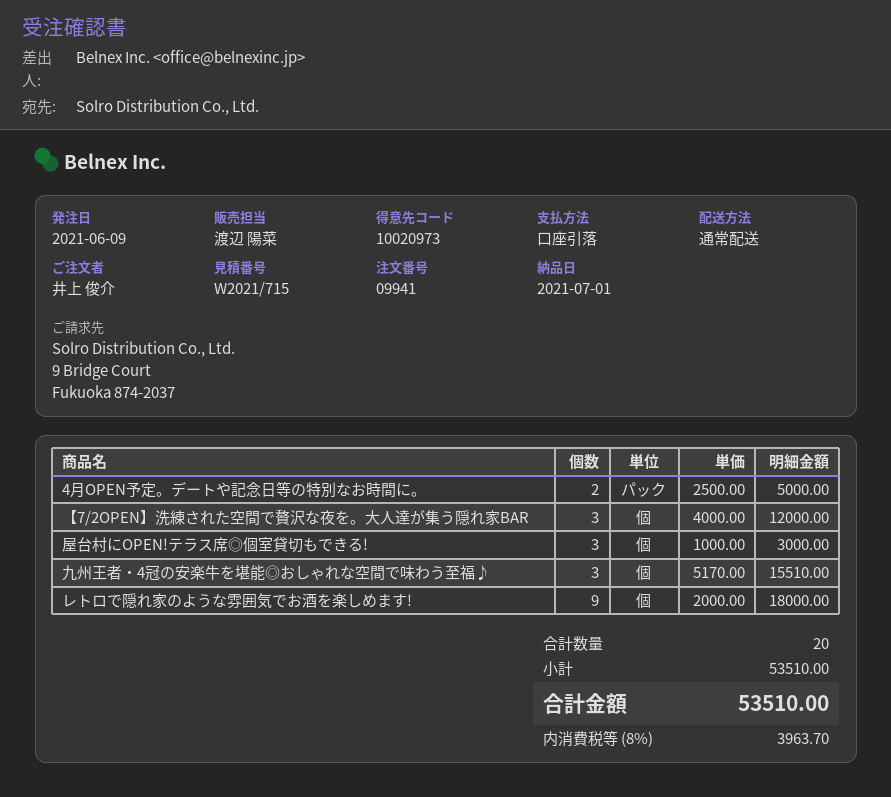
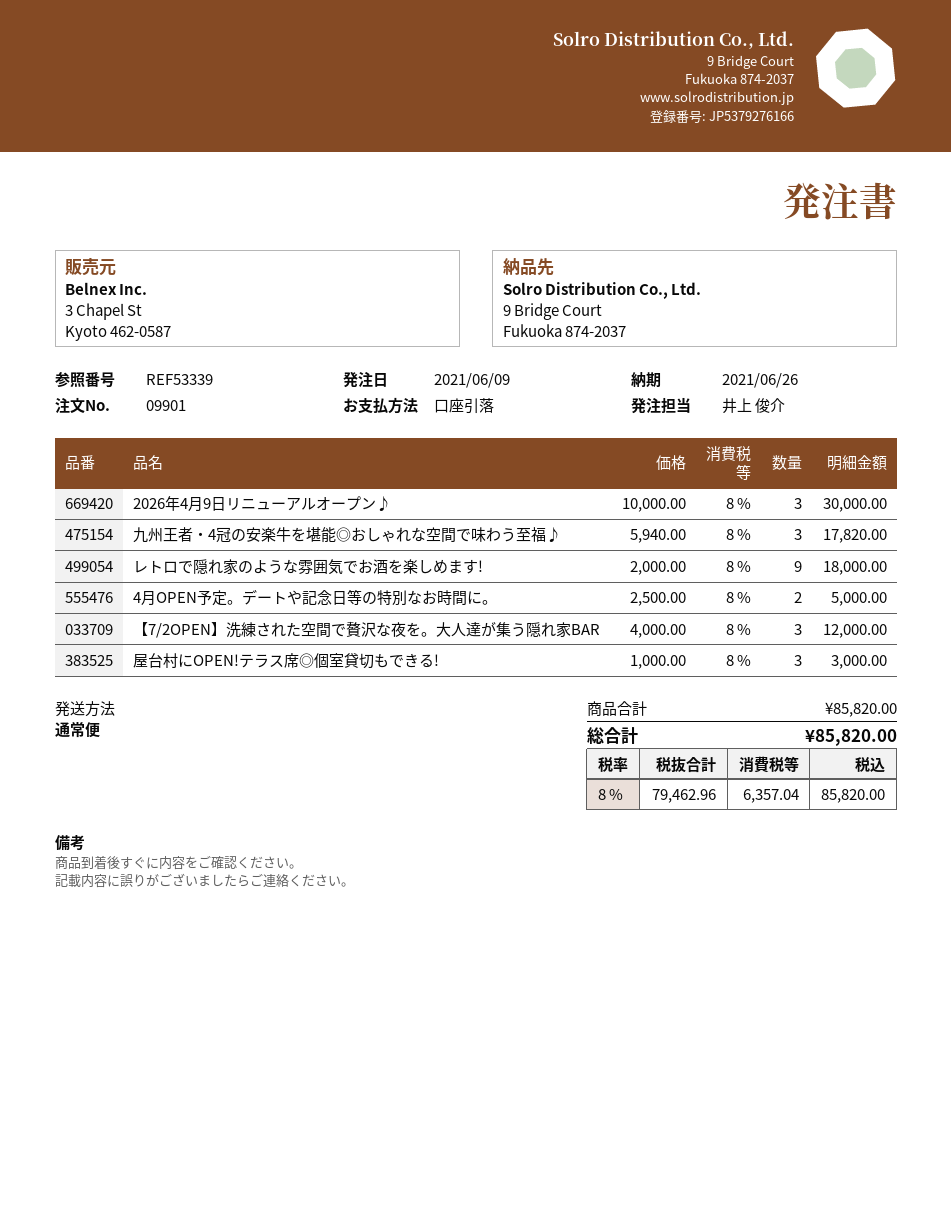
order number: 09941 -> 09901
delivery date: 2021-07-01 -> 2021-06-26
九州王者・4冠の安楽牛を堪能◎おしゃれな空間で味わう至福♪: 3 x 5170.00 = 15510.00 -> 3 x 5940.00 = 17820.00
2026年4月9日リニューアルオープン♪: none -> 3 x 10000.00 = 30000.00
subtotal: 53510.00 -> 85820.00
tax: 8% = 3963.70 -> 8% = 6357.04
total: 53510.00 -> 85820.00

